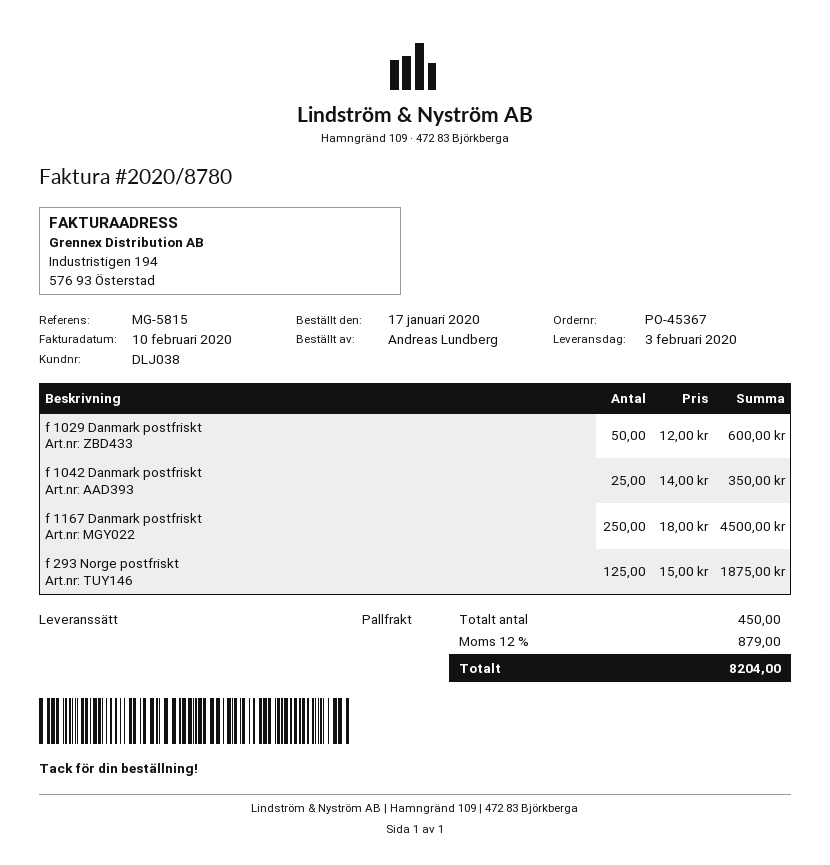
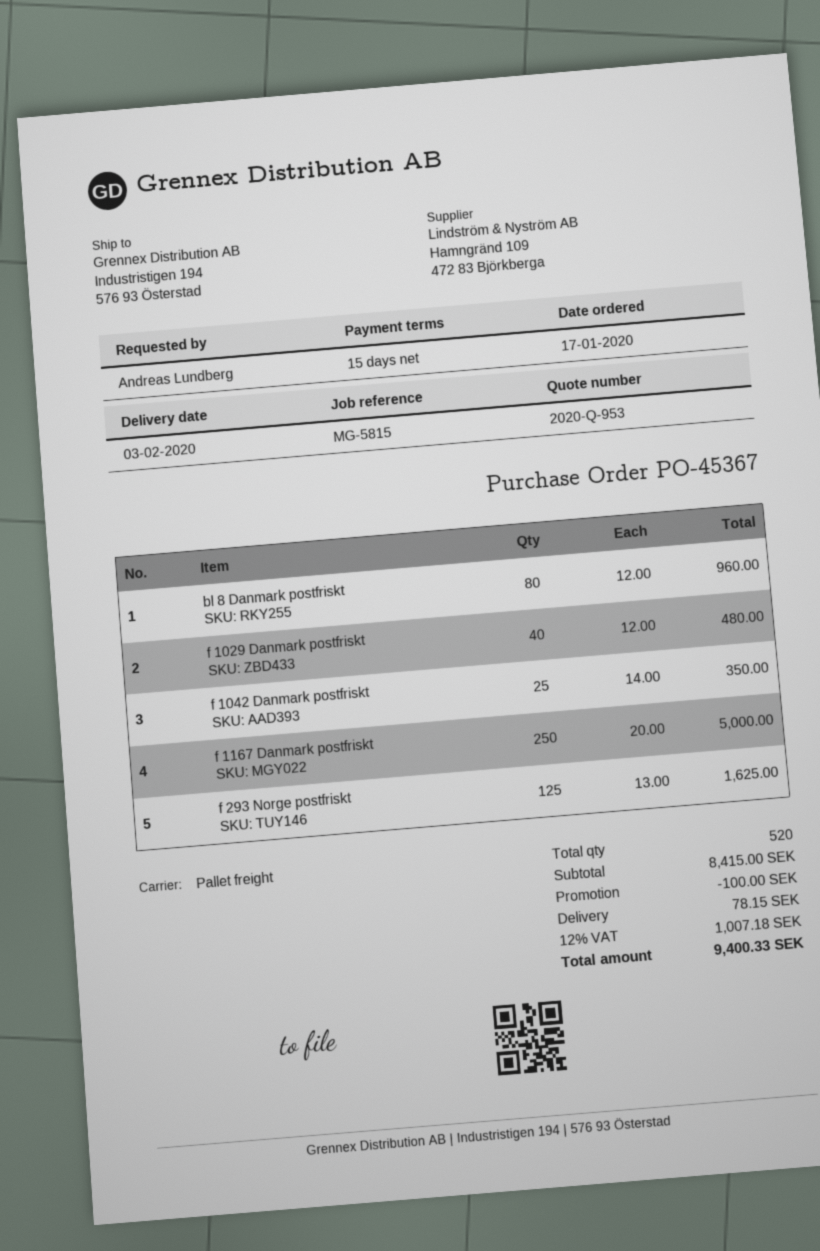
f 1029 Danmark postfriskt: 50 x 12.00 = 600.00 -> 40 x 12.00 = 480.00
f 1167 Danmark postfriskt: 250 x 18.00 = 4500.00 -> 250 x 20.00 = 5000.00
f 293 Norge postfriskt: 125 x 15.00 = 1875.00 -> 125 x 13.00 = 1625.00
bl 8 Danmark postfriskt: none -> 80 x 12.00 = 960.00
total quantity: 450 -> 520
discount: none -> 100.00
shipping: none -> 78.15
tax: 12% = 879.00 -> 12% = 1007.18
total: 8204.00 -> 9400.33

